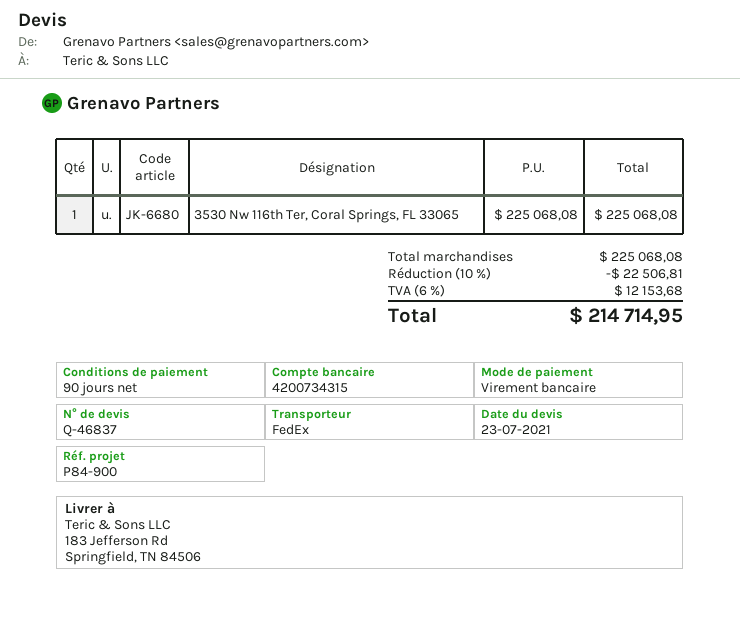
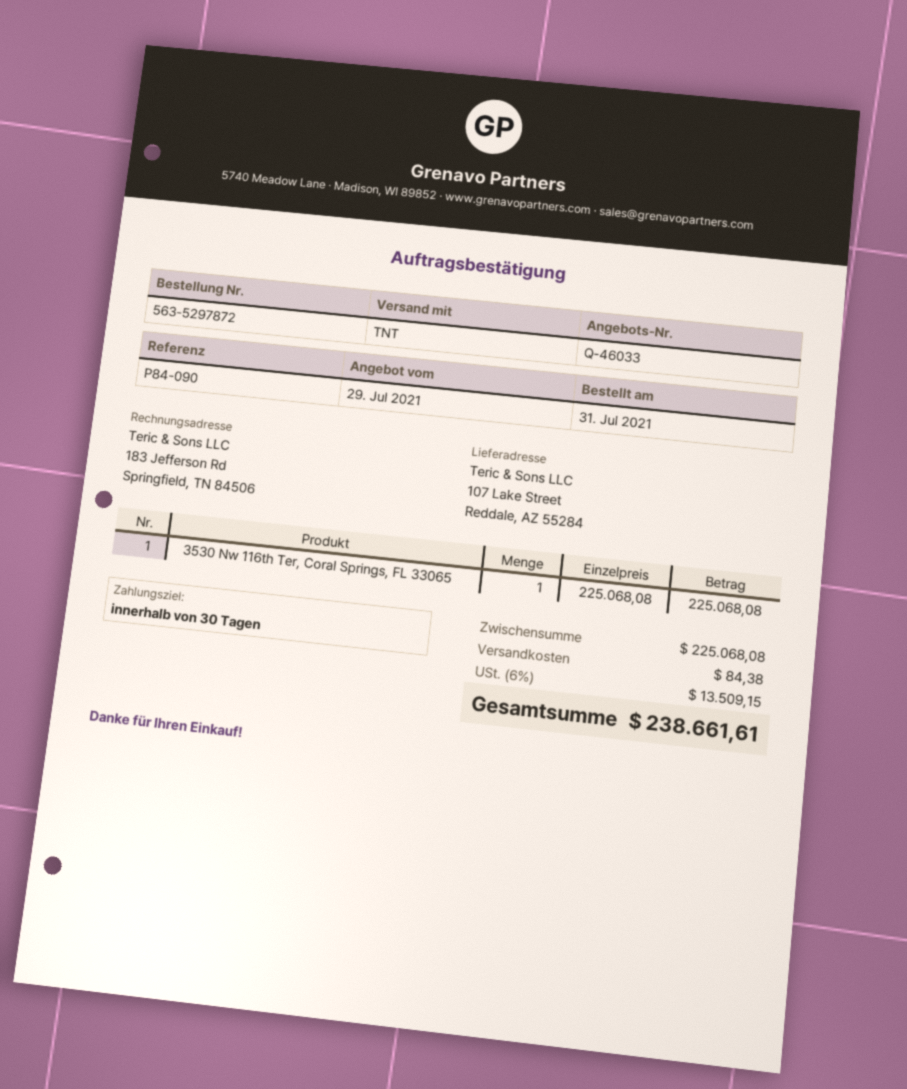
quote number: Q-46837 -> Q-46033
quote date: 2021-07-23 -> 2021-07-29
payment terms: 90 days -> 30 days
reference: P84-900 -> P84-090
shipping method: FedEx -> TNT
ship to: 183 Jefferson Rd, Springfield, TN 84506 -> 107 Lake Street, Reddale, AZ 55284
discount: 10% = 22506.81 -> none
shipping: none -> 84.38
tax: 6% = 12153.68 -> 6% = 13509.15
total: 214714.95 -> 238661.61

